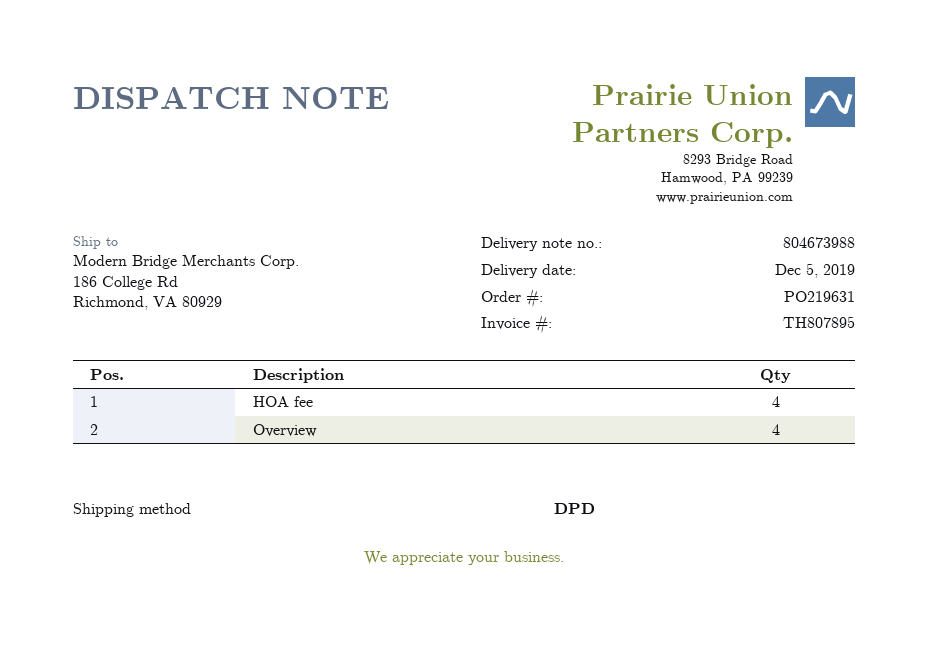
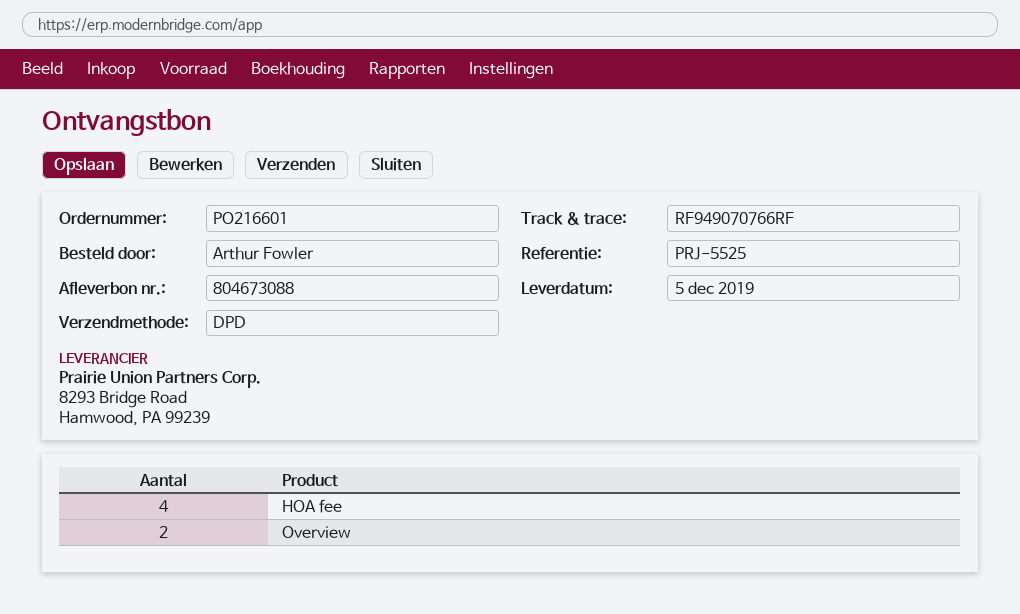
order number: PO219631 -> PO216601
delivery note number: 804673988 -> 804673088
Overview: 4 -> 2

